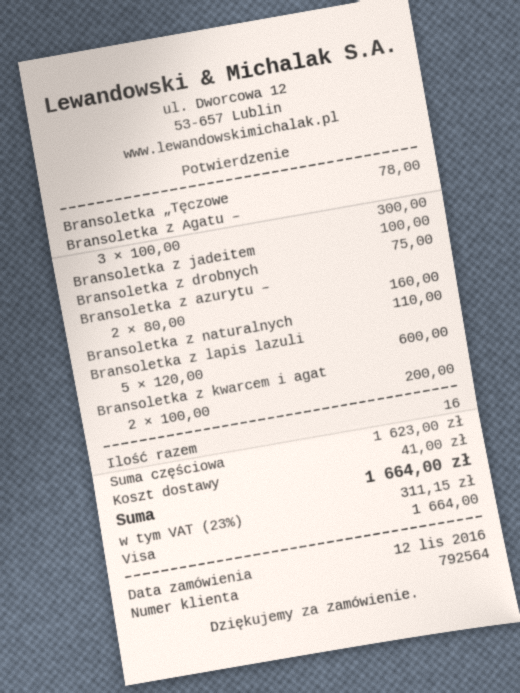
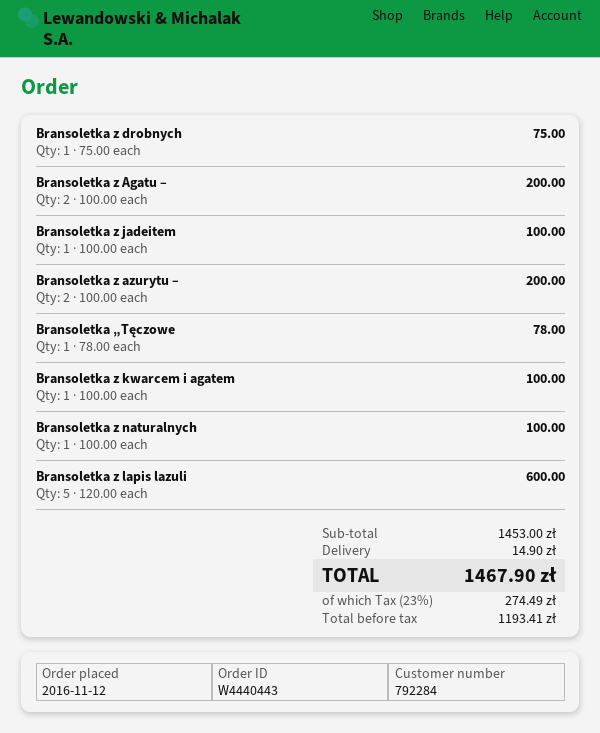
customer number: 792564 -> 792284
Bransoletka z Agatu –: 3 x 100.00 = 300.00 -> 2 x 100.00 = 200.00
Bransoletka z azurytu –: 2 x 80.00 = 160.00 -> 2 x 100.00 = 200.00
Bransoletka z naturalnych: 1 x 110.00 = 110.00 -> 1 x 100.00 = 100.00
Bransoletka z kwarcem i agat: 2 x 100.00 = 200.00 -> 1 x 100.00 = 100.00
subtotal: 1623.00 -> 1453.00
shipping: 41.00 -> 14.90
tax: 23% = 311.15 -> 23% = 274.49
total: 1664.00 -> 1467.90

